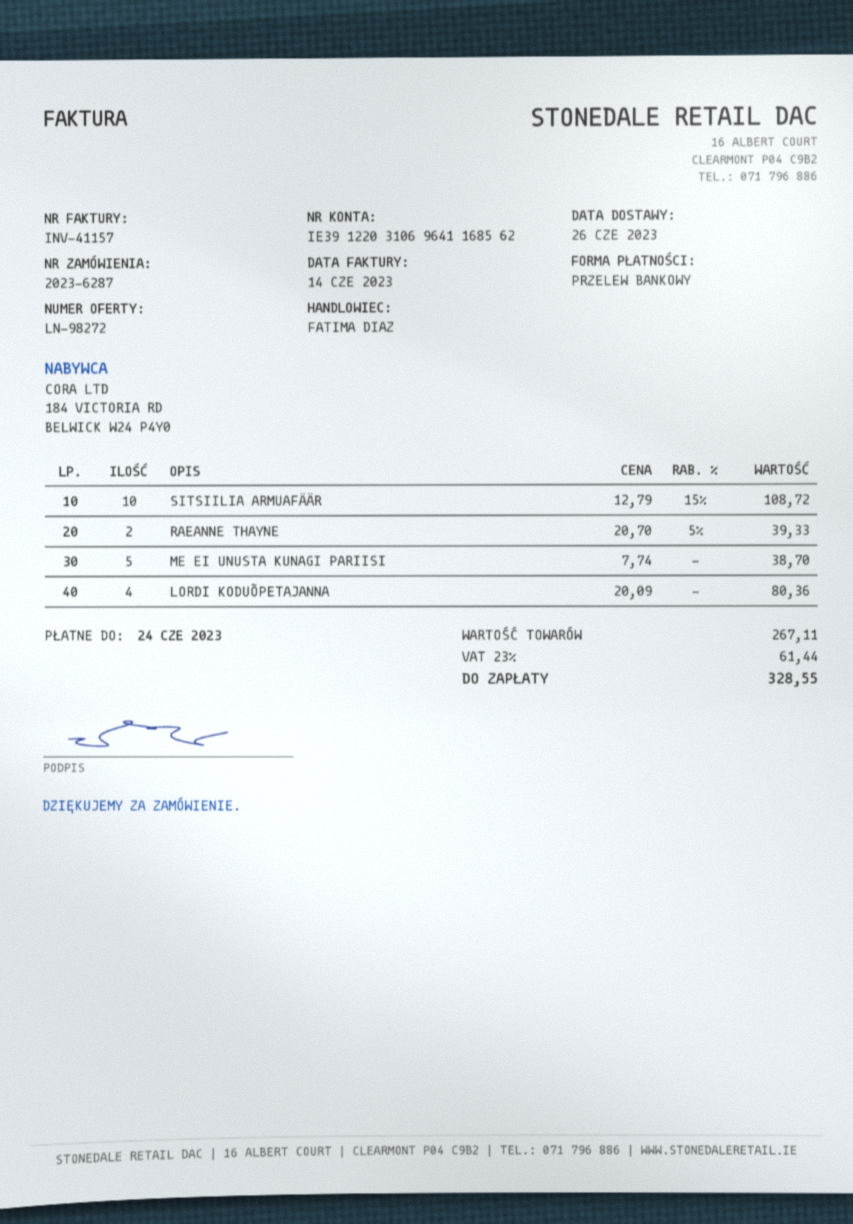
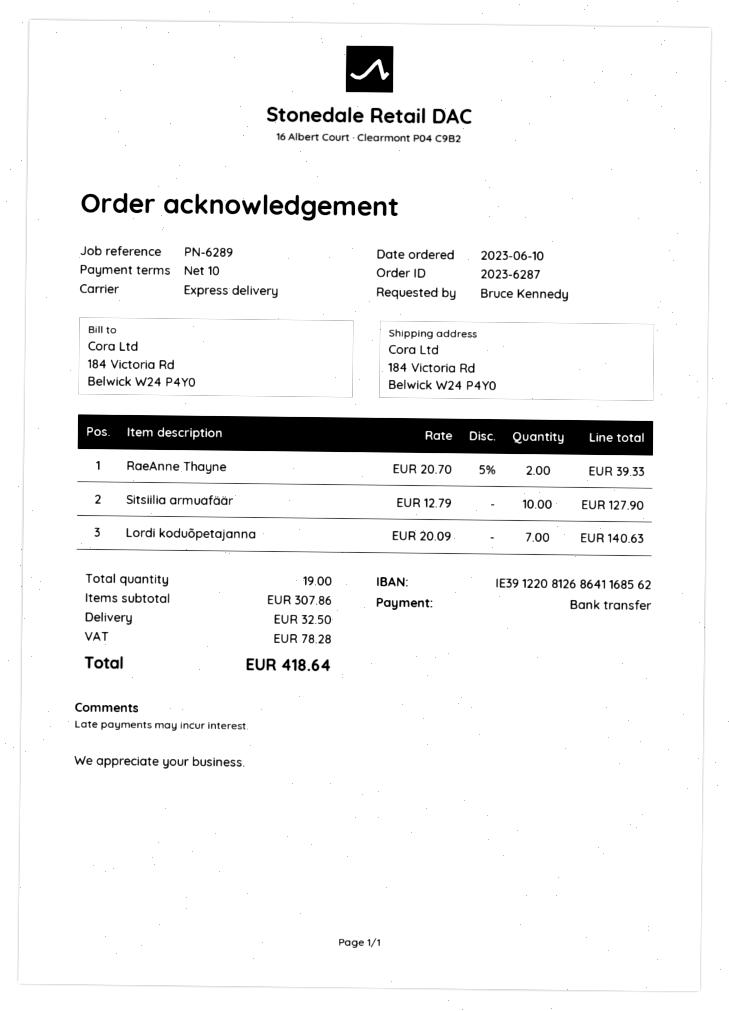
bank account: IE39122031069641168562 -> IE39122081268641168562
SITSIILIA ARMUAFÄÄR: 10 x 12.79 - 15% = 108.72 -> 10 x 12.79 = 127.90
ME EI UNUSTA KUNAGI PARIISI: 5 x 7.74 = 38.70 -> none
LORDI KODUÕPETAJANNA: 4 x 20.09 = 80.36 -> 7 x 20.09 = 140.63
subtotal: 267.11 -> 307.86
shipping: none -> 32.50
tax: 61.44 -> 78.28
total: 328.55 -> 418.64

